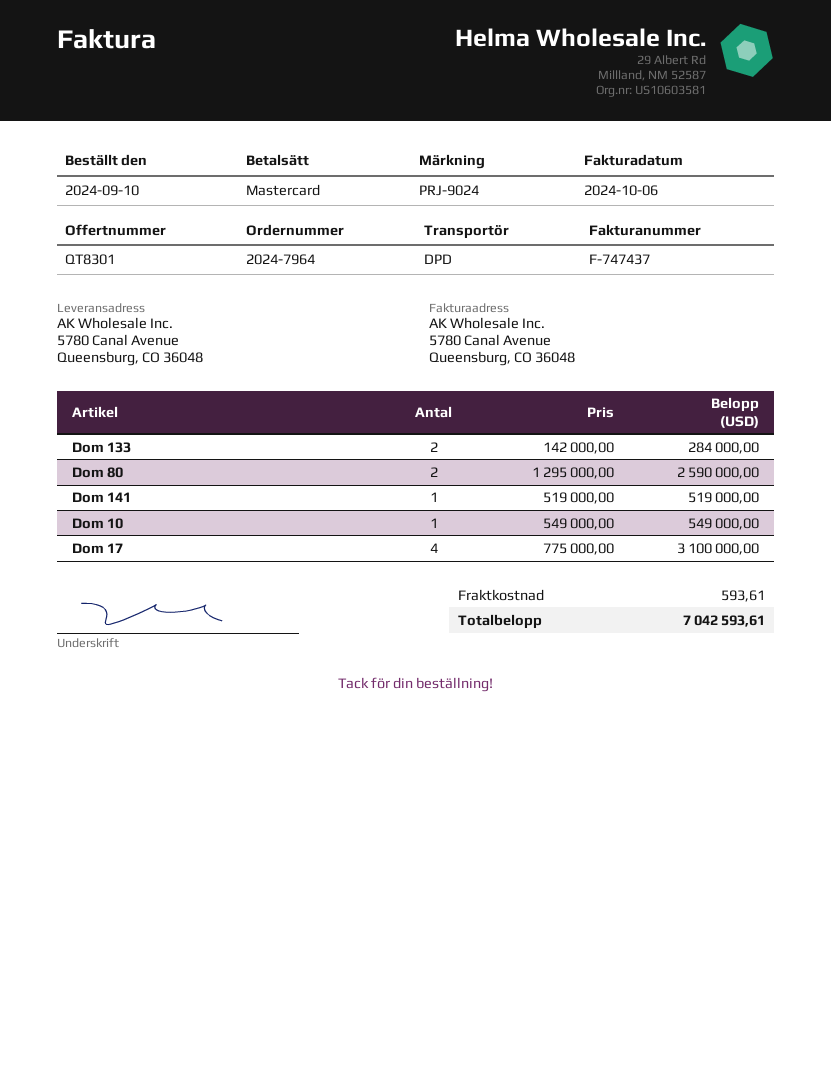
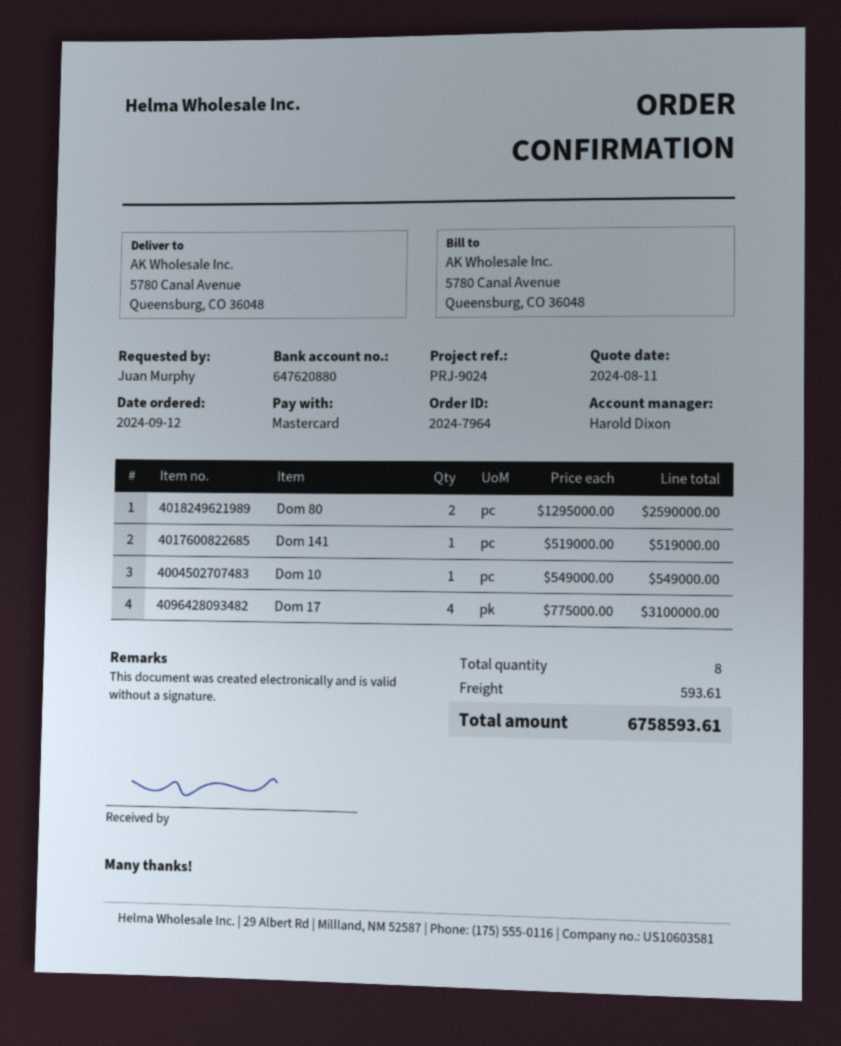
order date: 2024-09-10 -> 2024-09-12
Dom 133: 2 x 142000.00 = 284000.00 -> none
total: 7042593.61 -> 6758593.61

